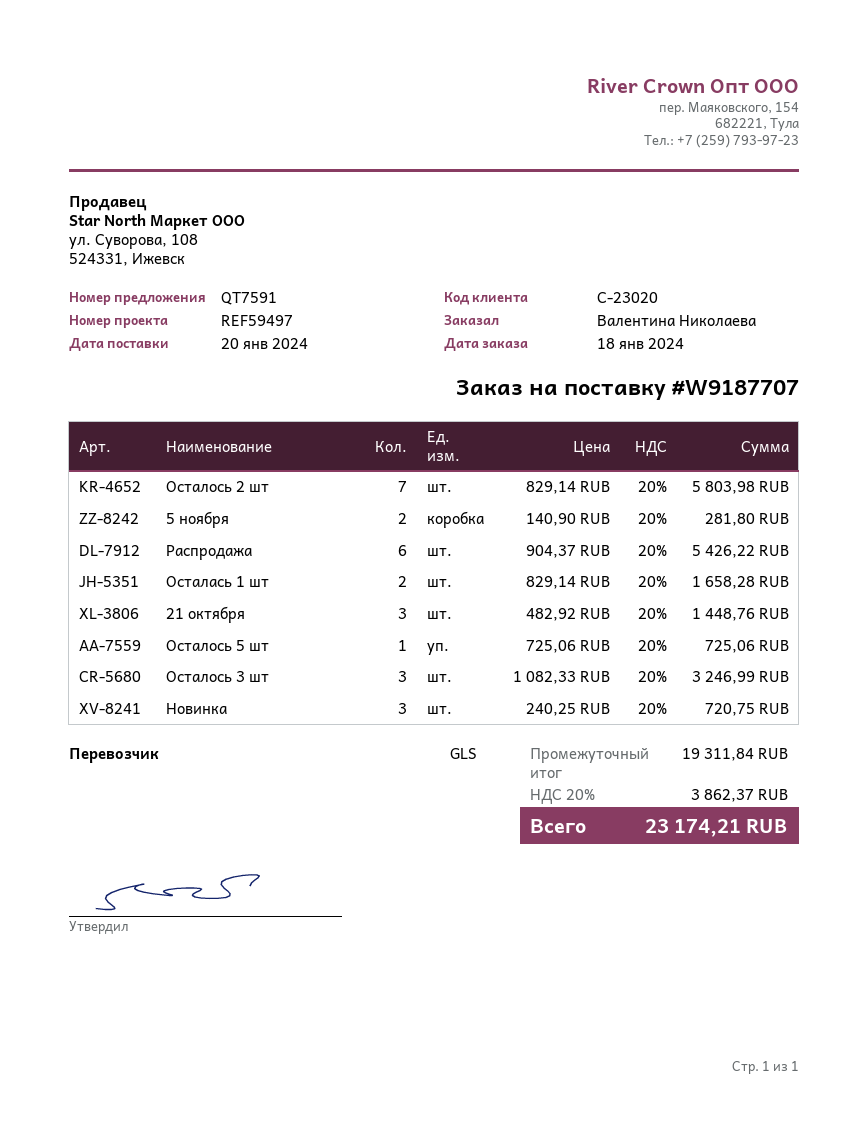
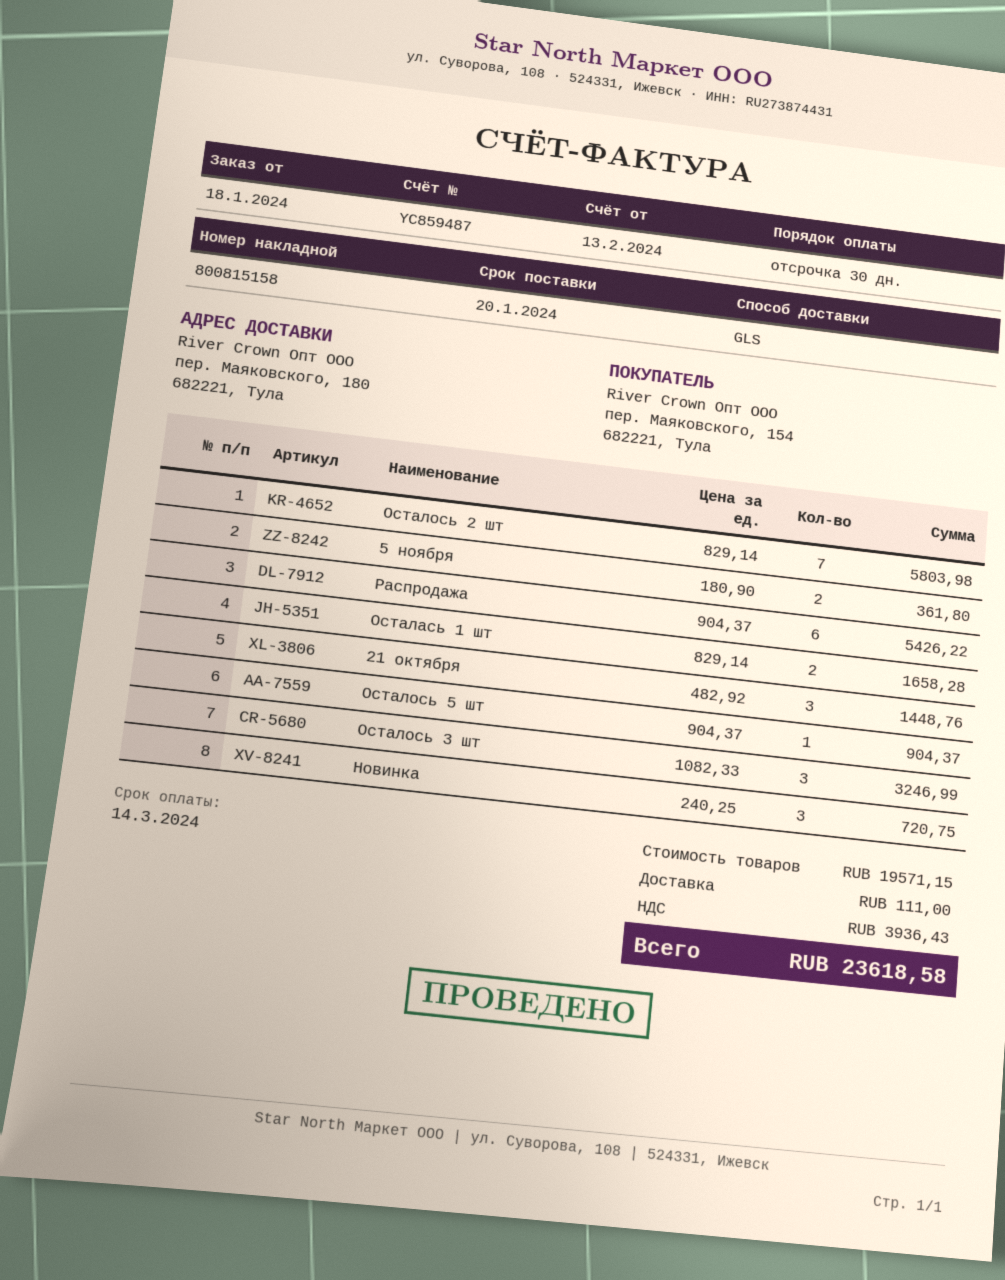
5 ноября: 2 x 140.90 = 281.80 -> 2 x 180.90 = 361.80
Осталось 5 шт: 1 x 725.06 = 725.06 -> 1 x 904.37 = 904.37
subtotal: 19311.84 -> 19571.15
shipping: none -> 111.00
tax: 3862.37 -> 3936.43
total: 23174.21 -> 23618.58

